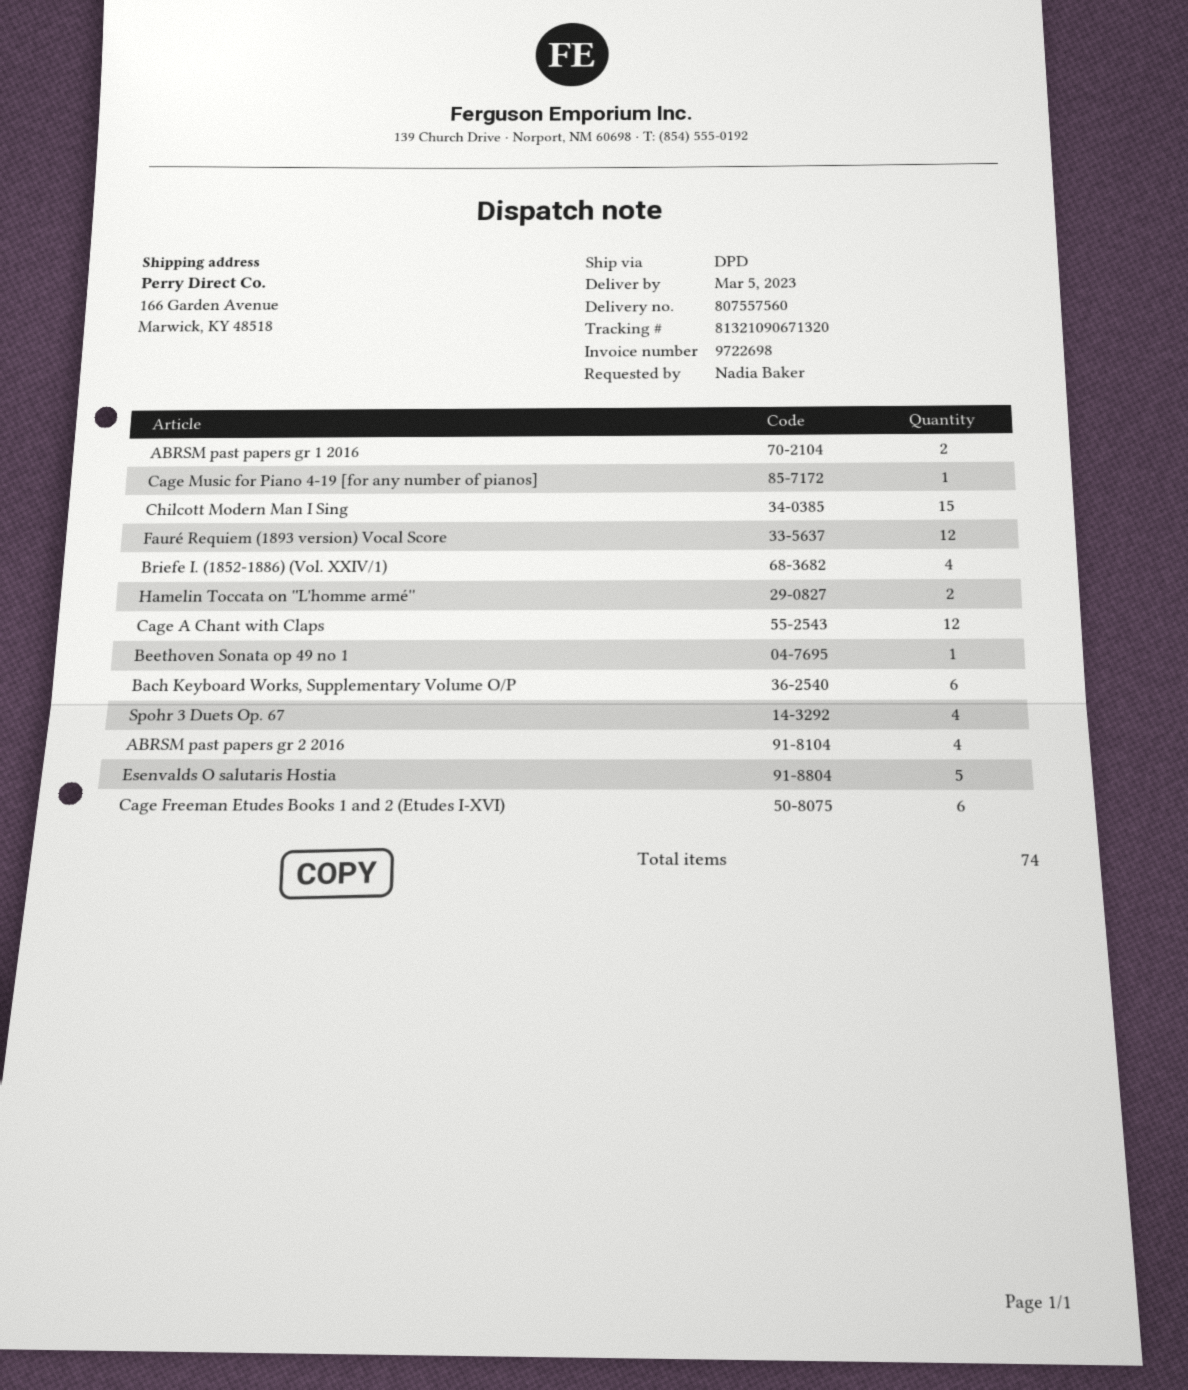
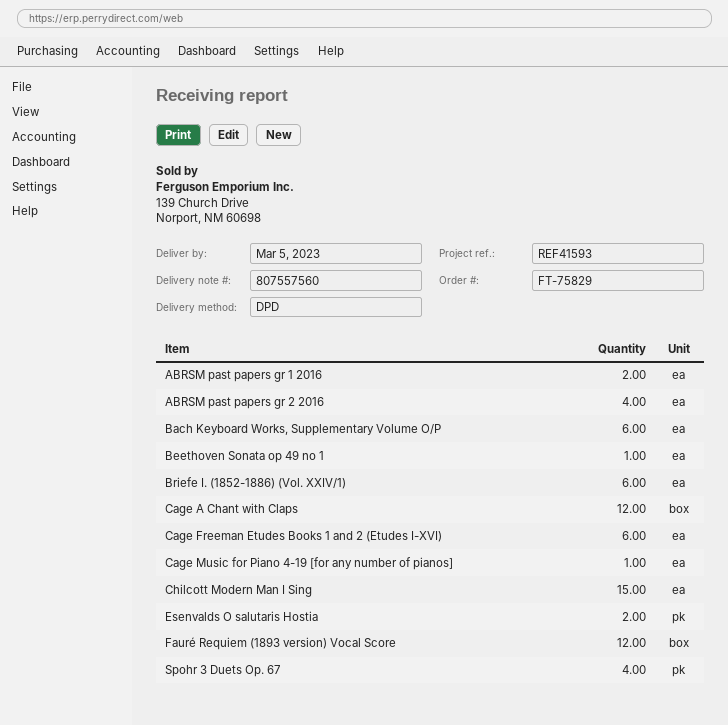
Briefe I. (1852-1886) (Vol. XXIV/1): 4 -> 6
Hamelin Toccata on ''L'homme armé'': 2 -> none
Esenvalds O salutaris Hostia: 5 -> 2

